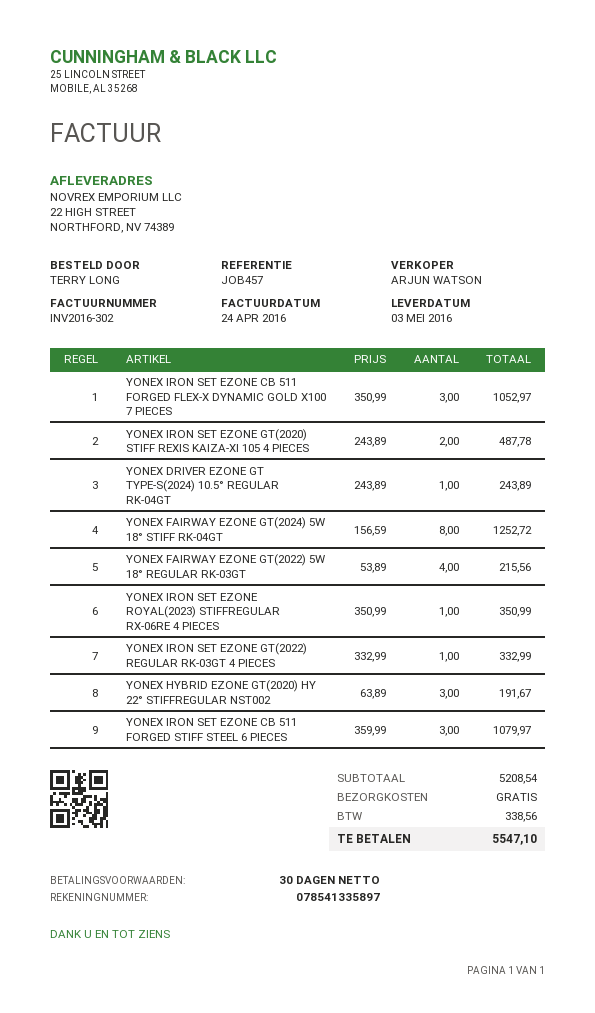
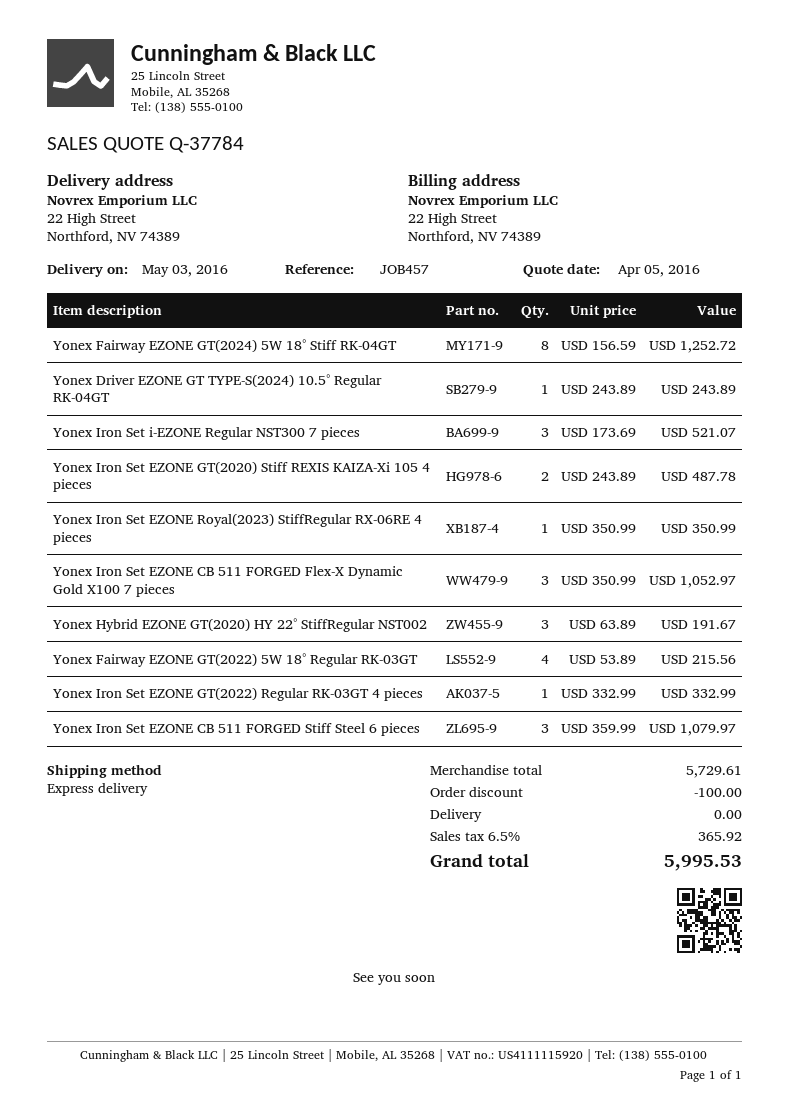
Yonex Iron Set i-EZONE Regular NST300 7 pieces: none -> 3 x 173.69 = 521.07
subtotal: 5208.54 -> 5729.61
discount: none -> 100.00
tax: 338.56 -> 365.92
total: 5547.10 -> 5995.53

